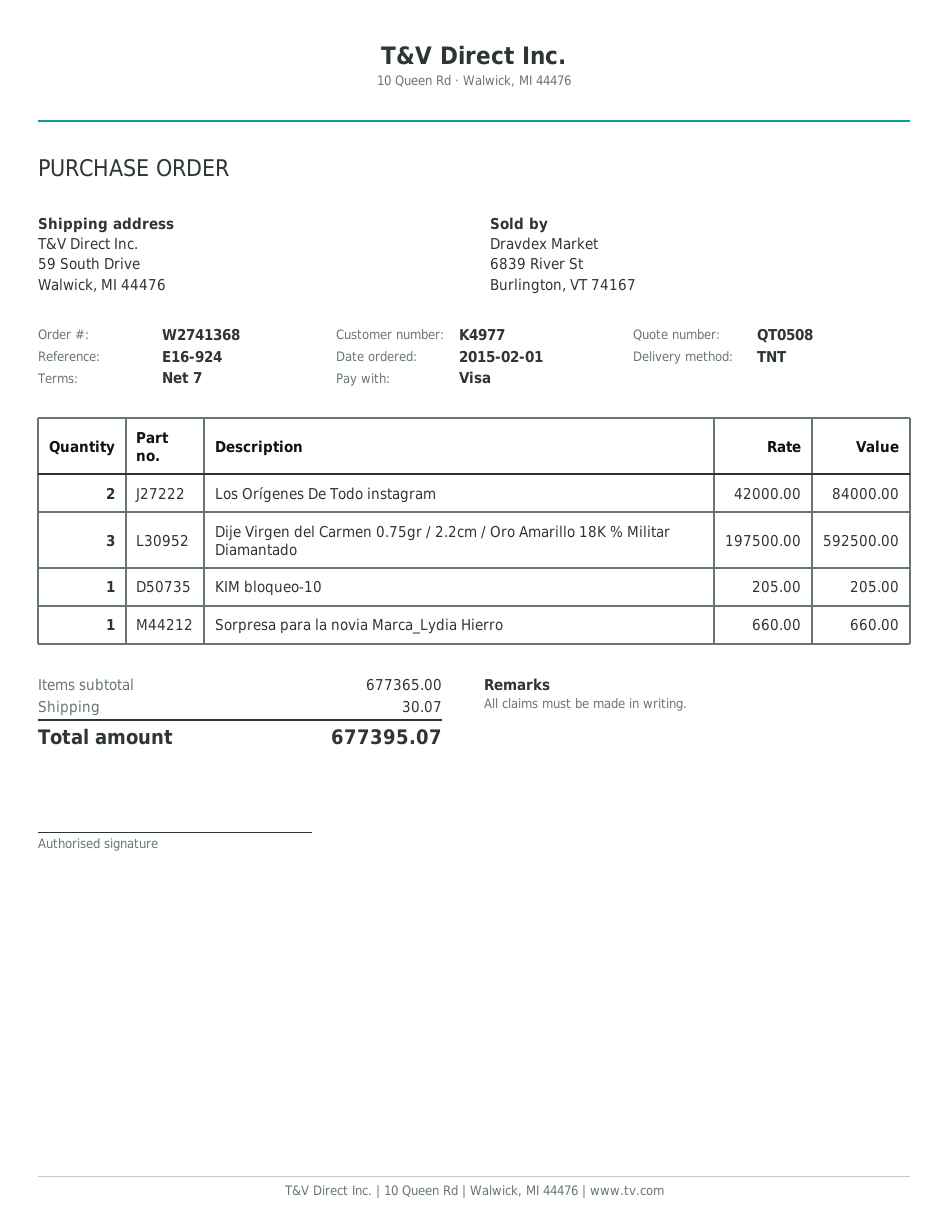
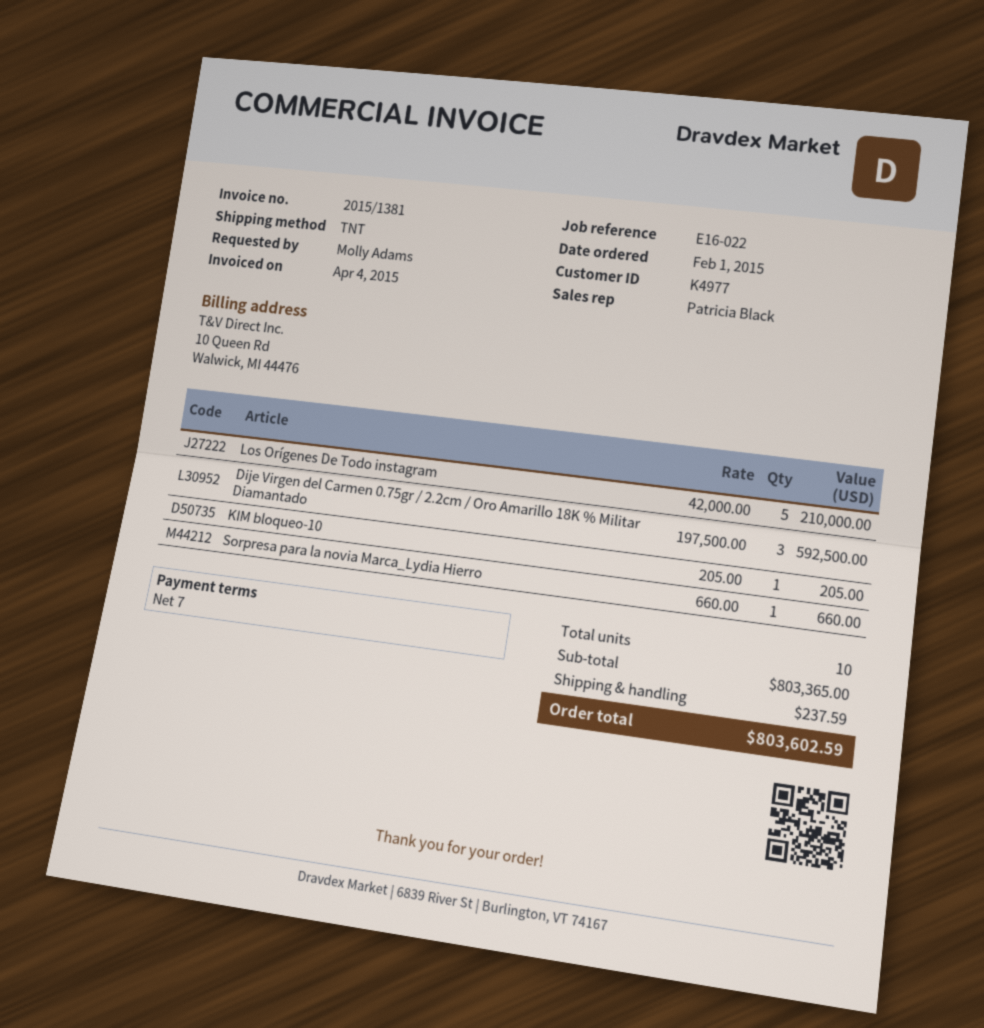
reference: E16-924 -> E16-022
Los Orígenes De Todo instagram: 2 x 42000.00 = 84000.00 -> 5 x 42000.00 = 210000.00
subtotal: 677365.00 -> 803365.00
shipping: 30.07 -> 237.59
total: 677395.07 -> 803602.59

